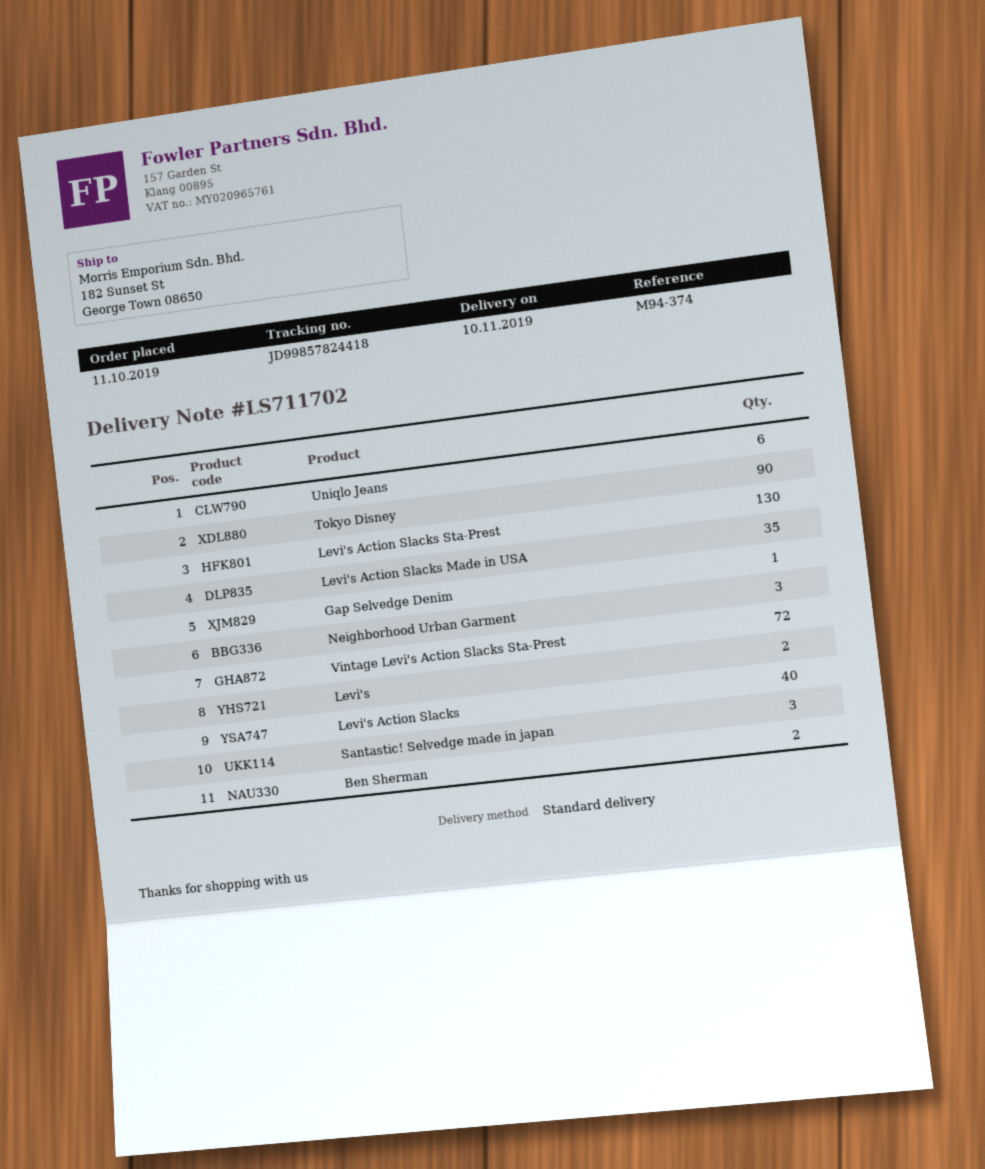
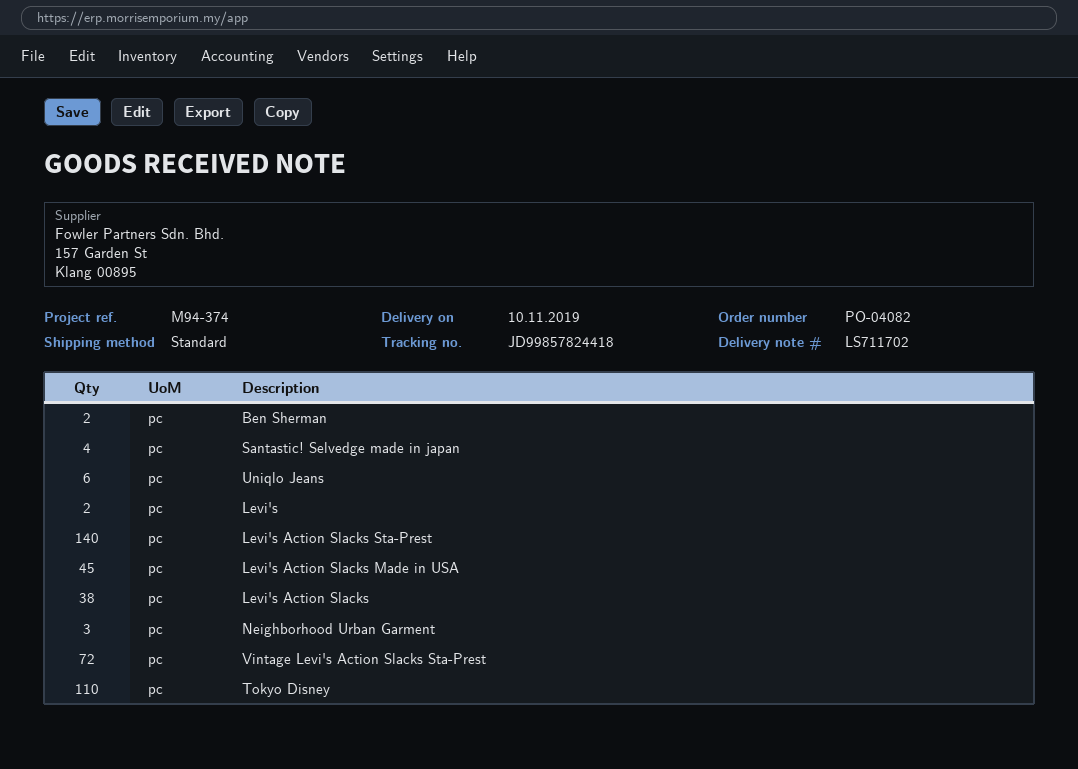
Tokyo Disney: 90 -> 110
Levi's Action Slacks Sta-Prest: 130 -> 140
Levi's Action Slacks Made in USA: 35 -> 45
Gap Selvedge Denim: 1 -> none
Levi's Action Slacks: 40 -> 38
Santastic! Selvedge made in japan: 3 -> 4

